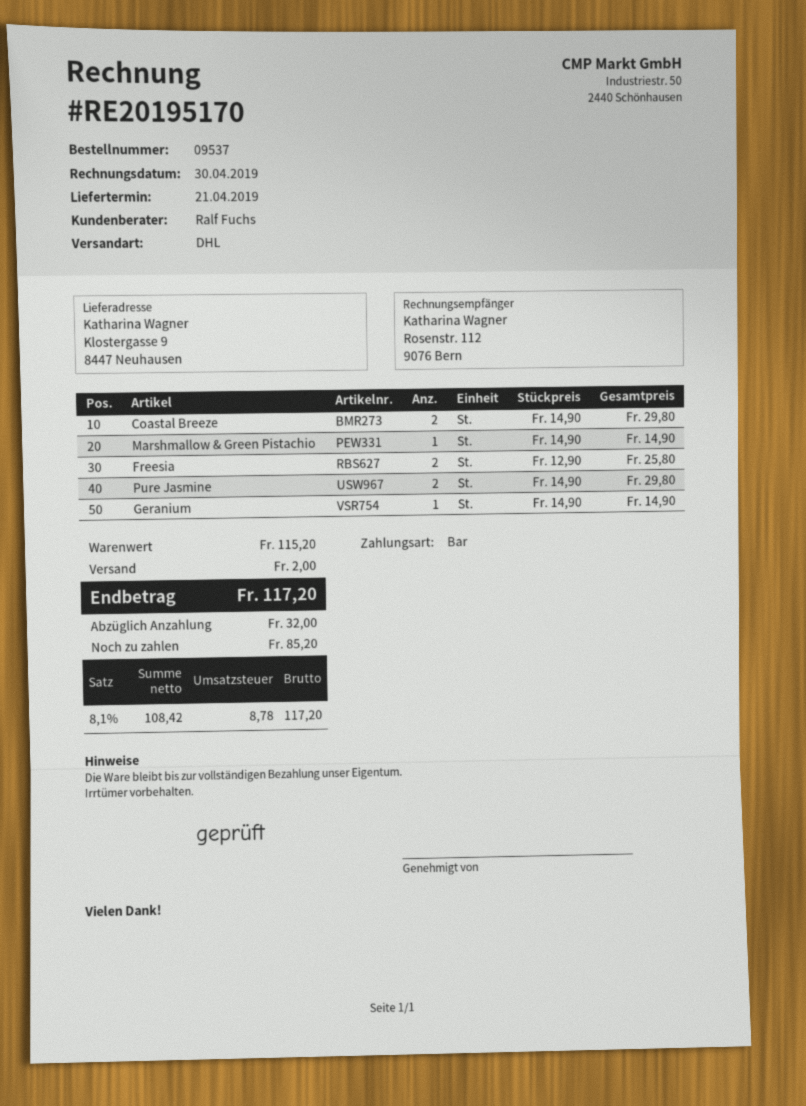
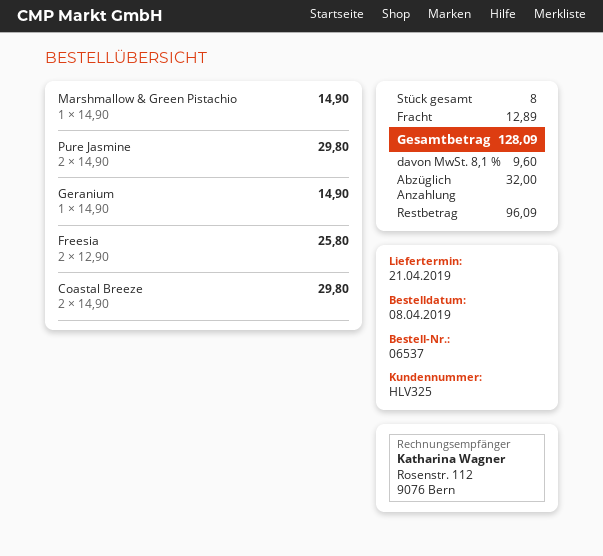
order number: 09537 -> 06537
shipping: 2.00 -> 12.89
tax: 8.1% = 8.78 -> 8.1% = 9.60
total: 117.20 -> 128.09
balance: 85.20 -> 96.09

